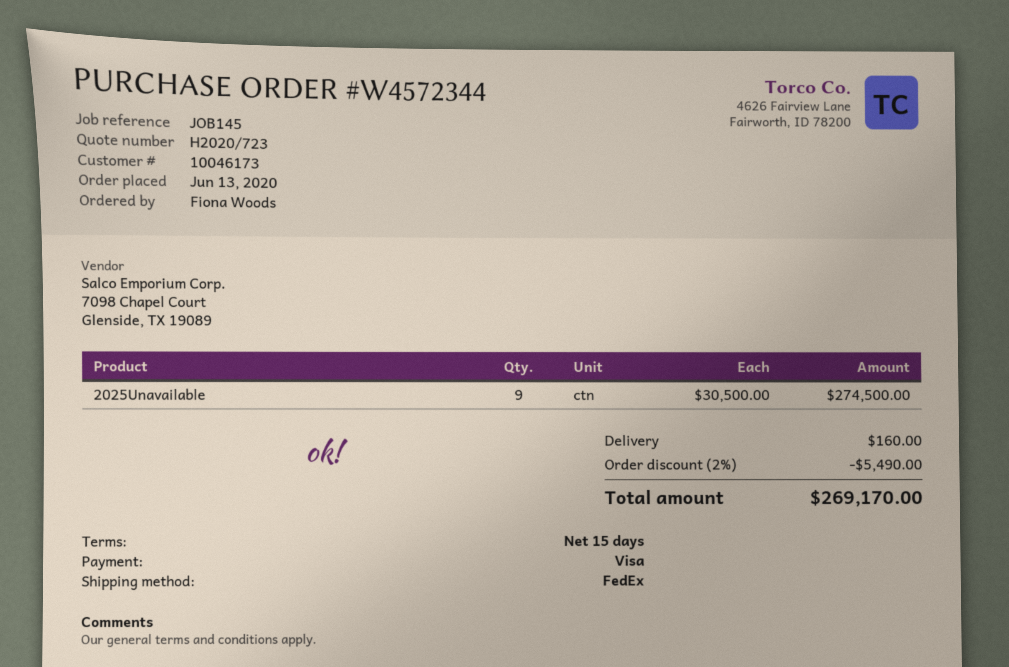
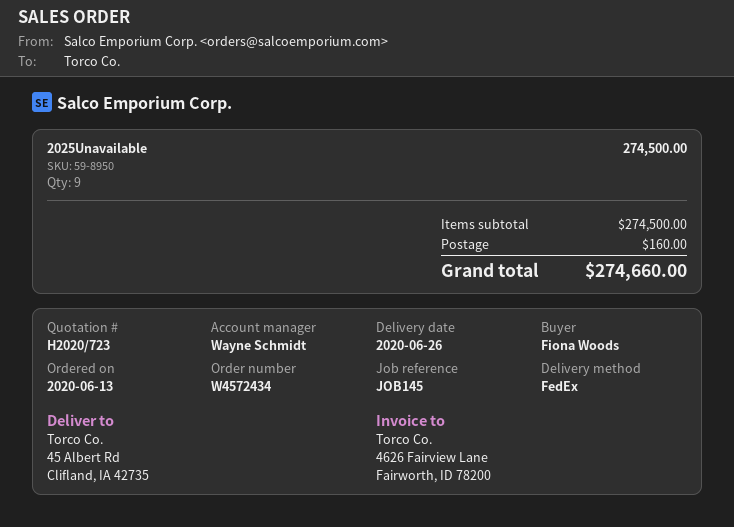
order number: W4572344 -> W4572434
discount: 2% = 5490.00 -> none
total: 269170.00 -> 274660.00

